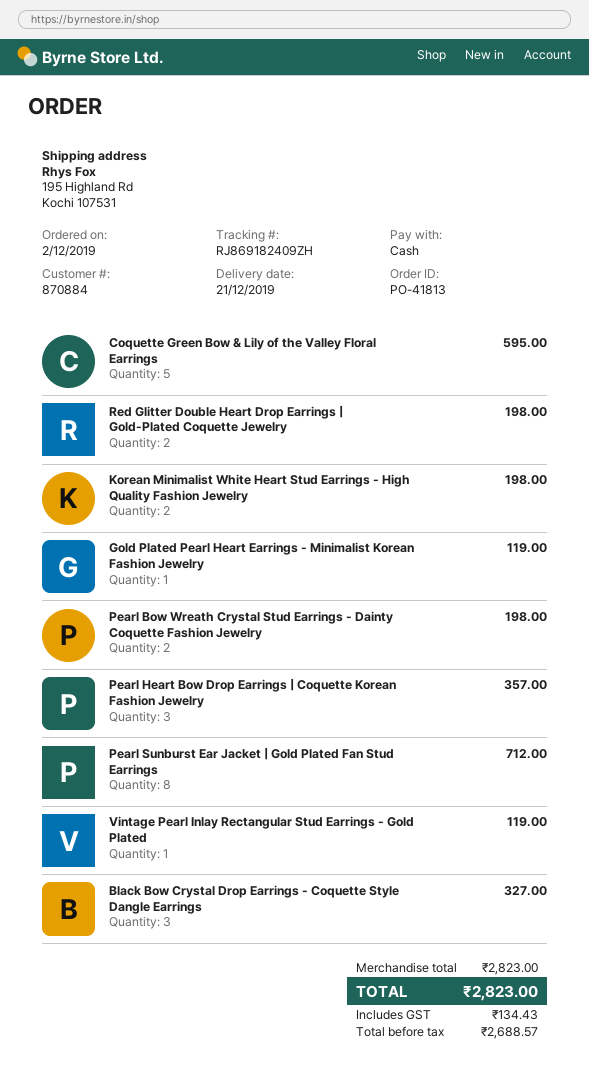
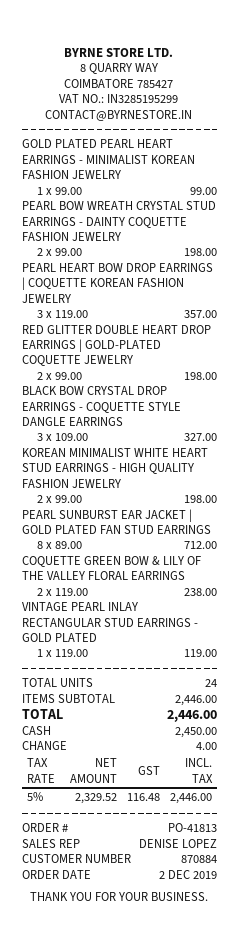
Coquette Green Bow & Lily of the Valley Floral Earrings: 5 for 595.00 -> 2 for 238.00
Gold Plated Pearl Heart Earrings - Minimalist Korean Fashion Jewelry: 1 for 119.00 -> 1 for 99.00
subtotal: 2823.00 -> 2446.00
net: 2688.57 -> 2329.52
tax: 134.43 -> 116.48
total: 2823.00 -> 2446.00

